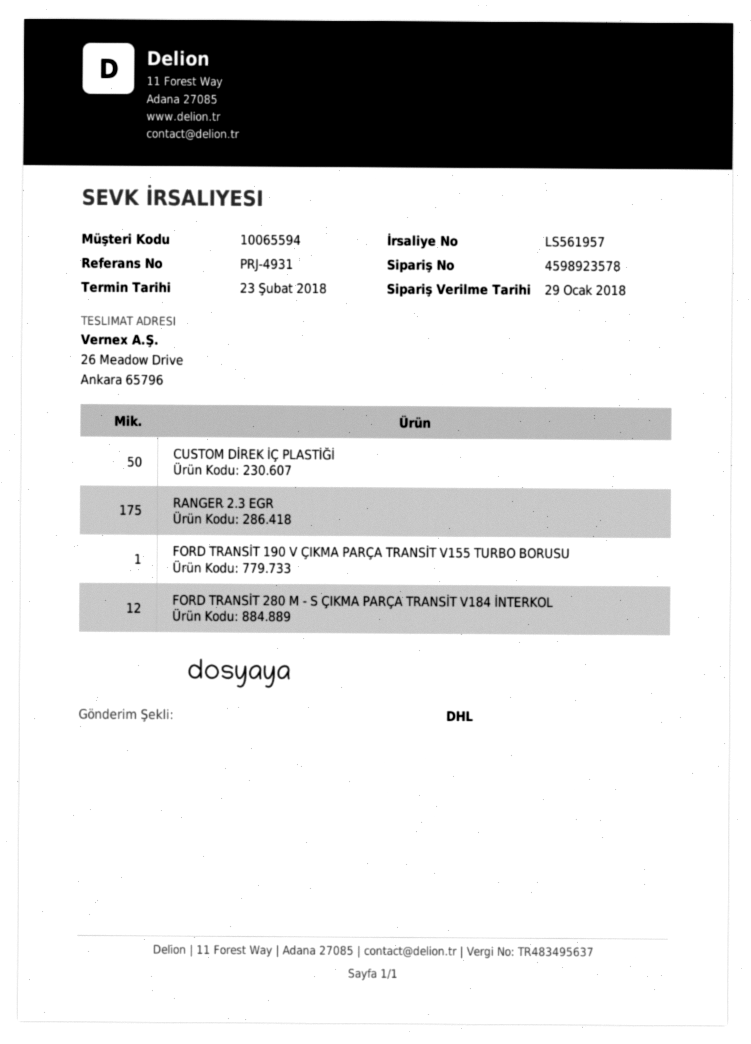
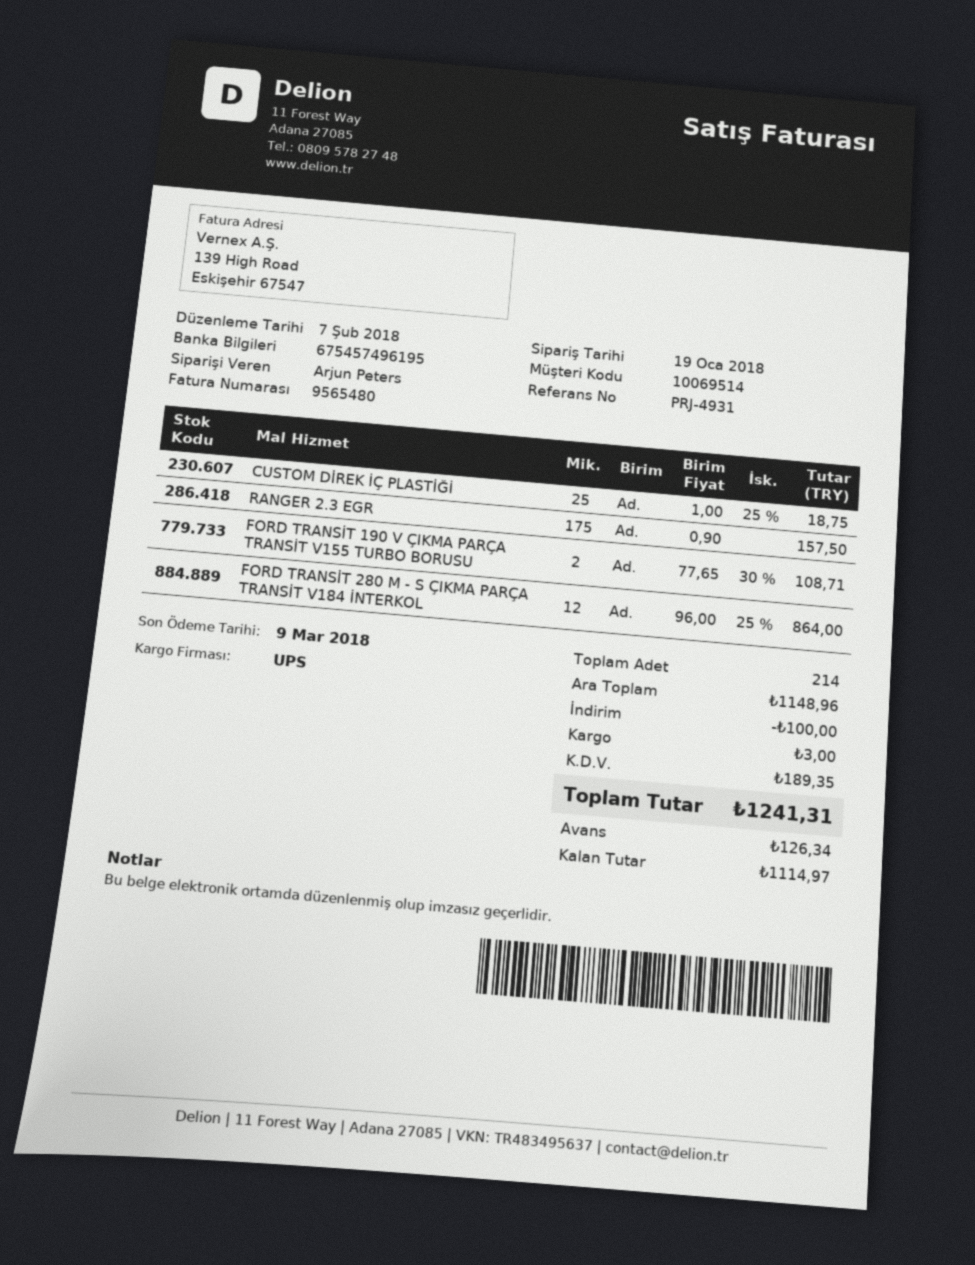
order date: 2018-01-29 -> 2018-01-19
customer number: 10065594 -> 10069514
shipping method: DHL -> UPS
CUSTOM DİREK İÇ PLASTİĞİ: 50 -> 25
FORD TRANSİT 190 V ÇIKMA PARÇA TRANSİT V155 TURBO BORUSU: 1 -> 2

